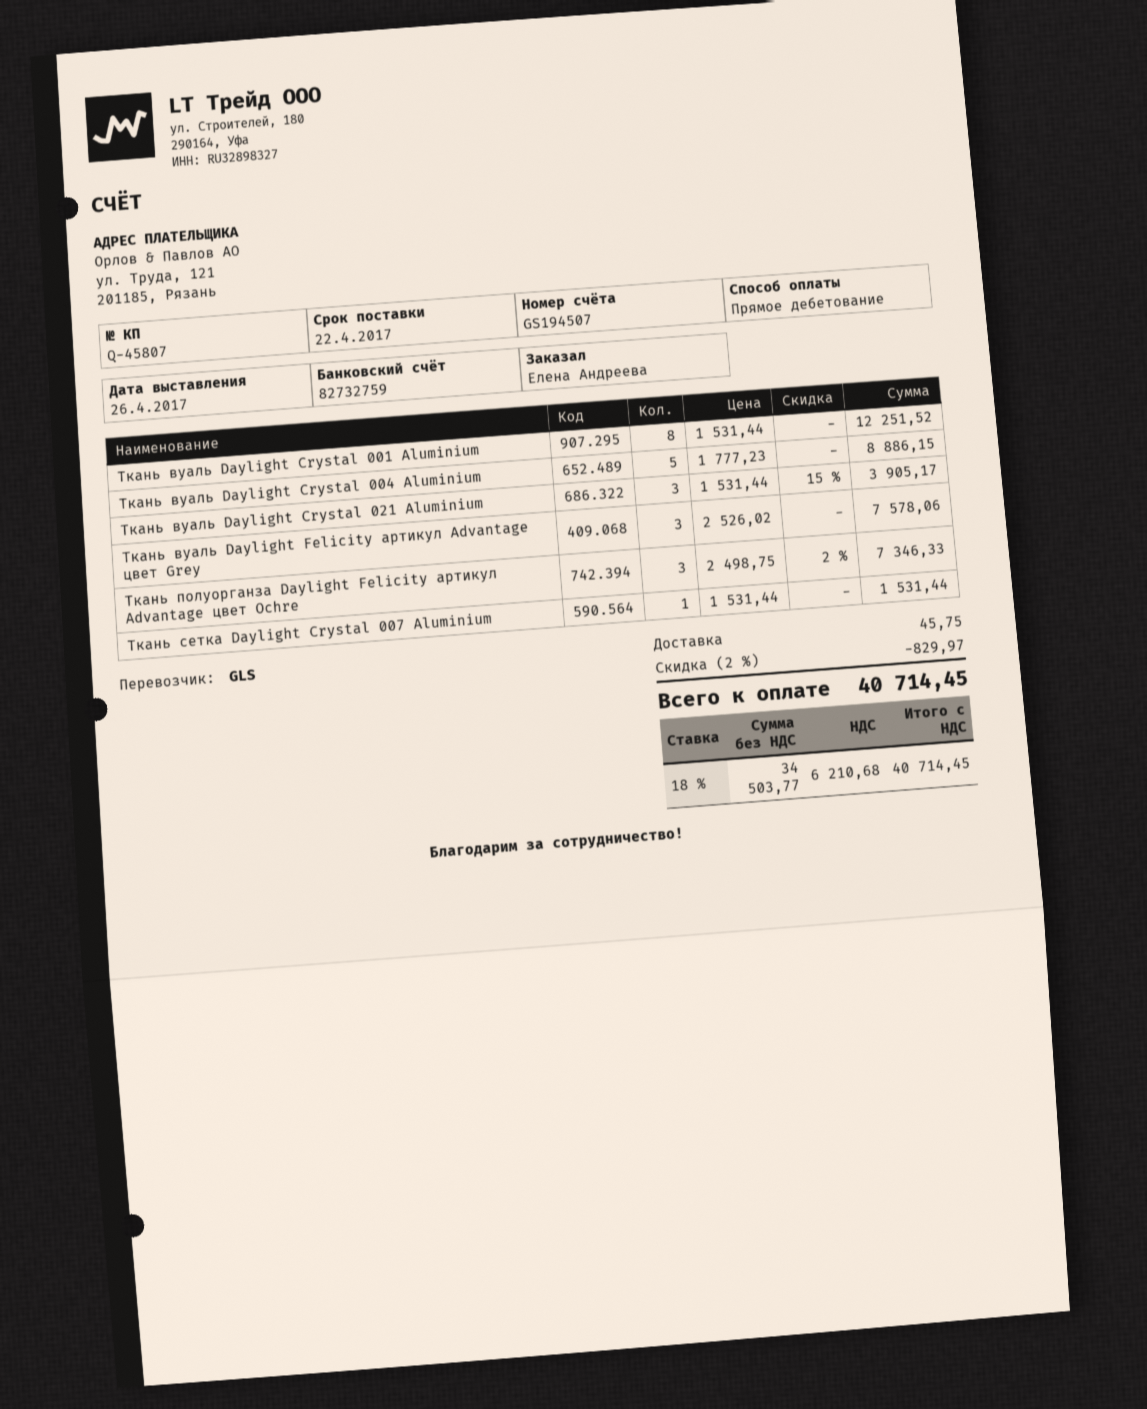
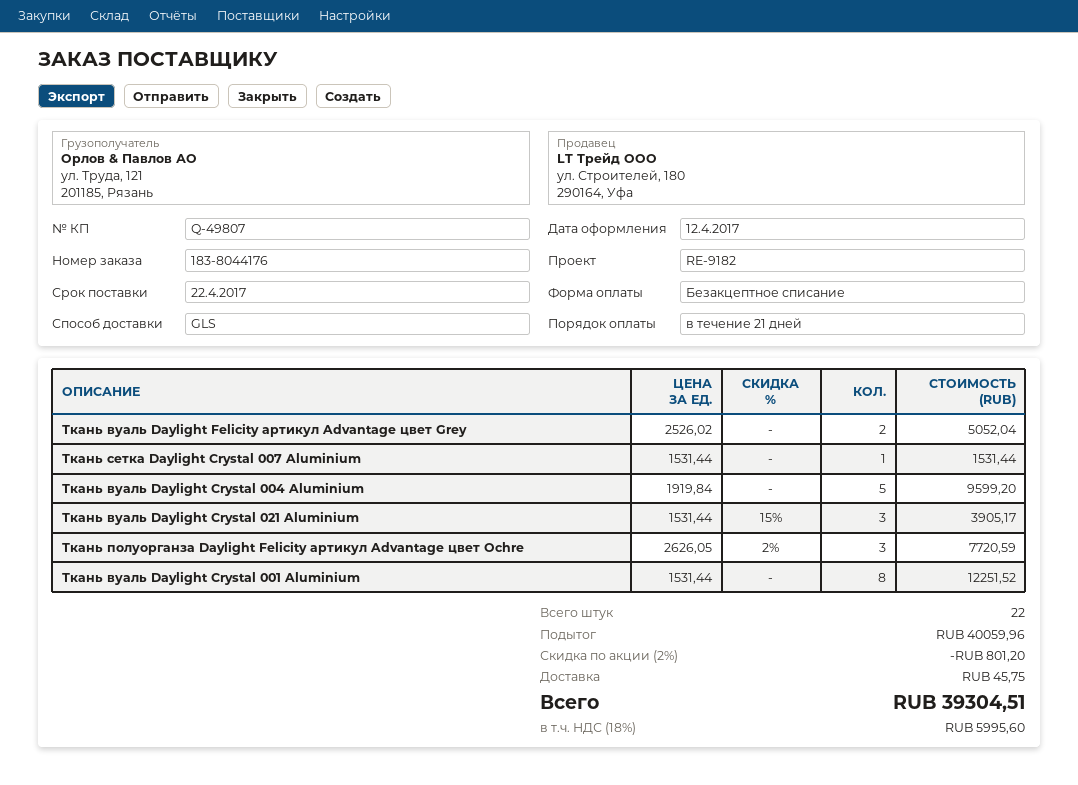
quote number: Q-45807 -> Q-49807
Ткань вуаль Daylight Crystal 004 Aluminium: 5 x 1777.23 = 8886.15 -> 5 x 1919.84 = 9599.20
Ткань вуаль Daylight Felicity артикул Advantage цвет Grey: 3 x 2526.02 = 7578.06 -> 2 x 2526.02 = 5052.04
Ткань полуорганза Daylight Felicity артикул Advantage цвет Ochre: 3 x 2498.75 - 2% = 7346.33 -> 3 x 2626.05 - 2% = 7720.59
discount: 2% = 829.97 -> 2% = 801.20
tax: 18% = 6210.68 -> 18% = 5995.60
total: 40714.45 -> 39304.51

